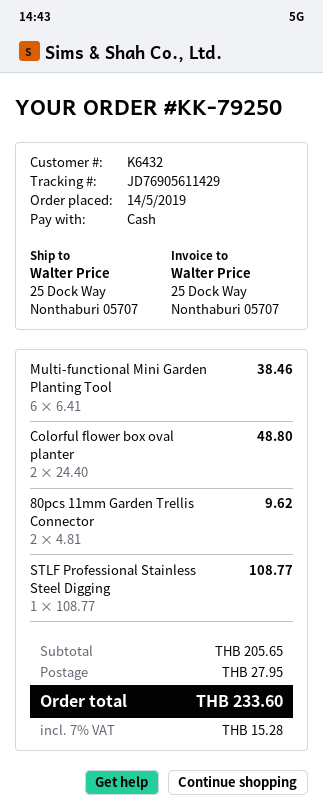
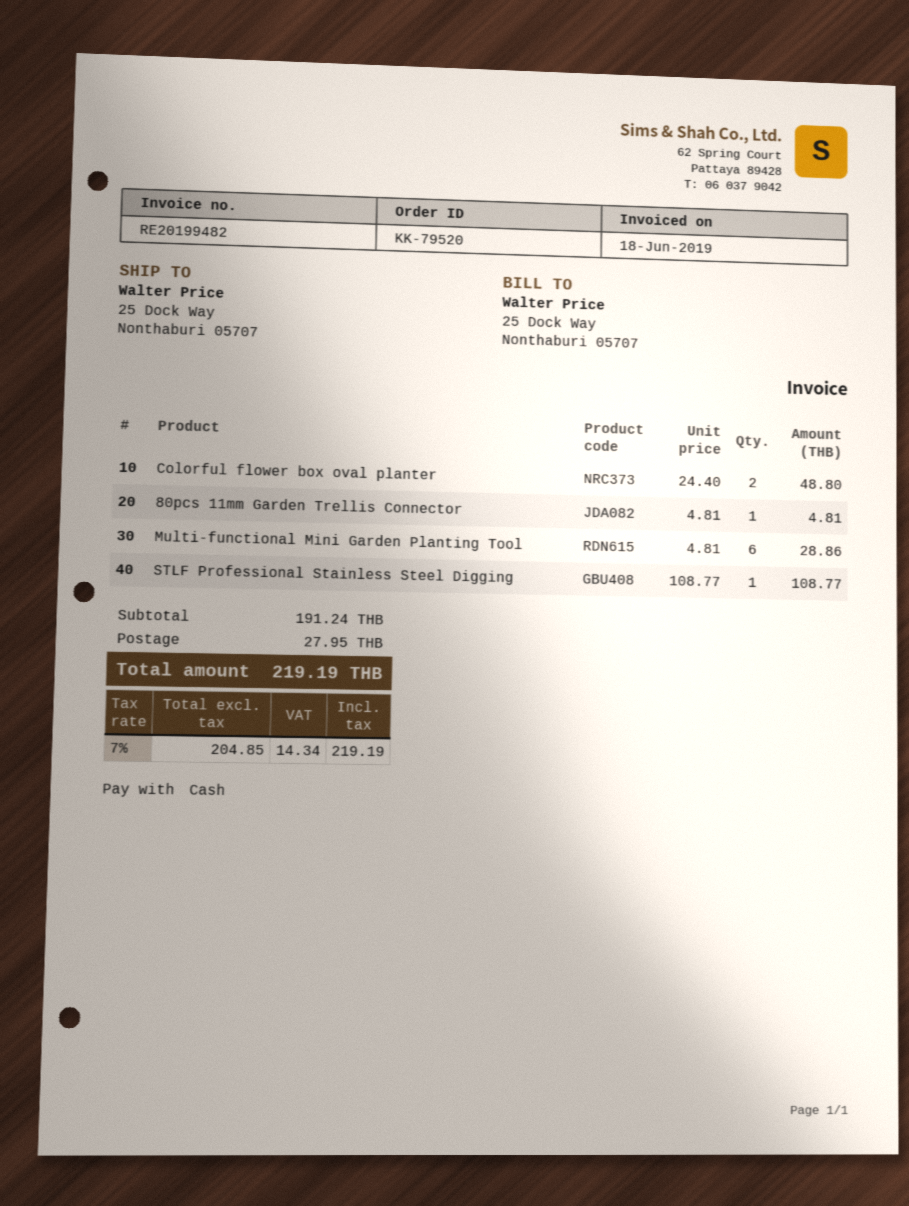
order number: KK-79250 -> KK-79520
Multi-functional Mini Garden Planting Tool: 6 x 6.41 = 38.46 -> 6 x 4.81 = 28.86
80pcs 11mm Garden Trellis Connector: 2 x 4.81 = 9.62 -> 1 x 4.81 = 4.81
subtotal: 205.65 -> 191.24
tax: 7% = 15.28 -> 7% = 14.34
total: 233.60 -> 219.19

